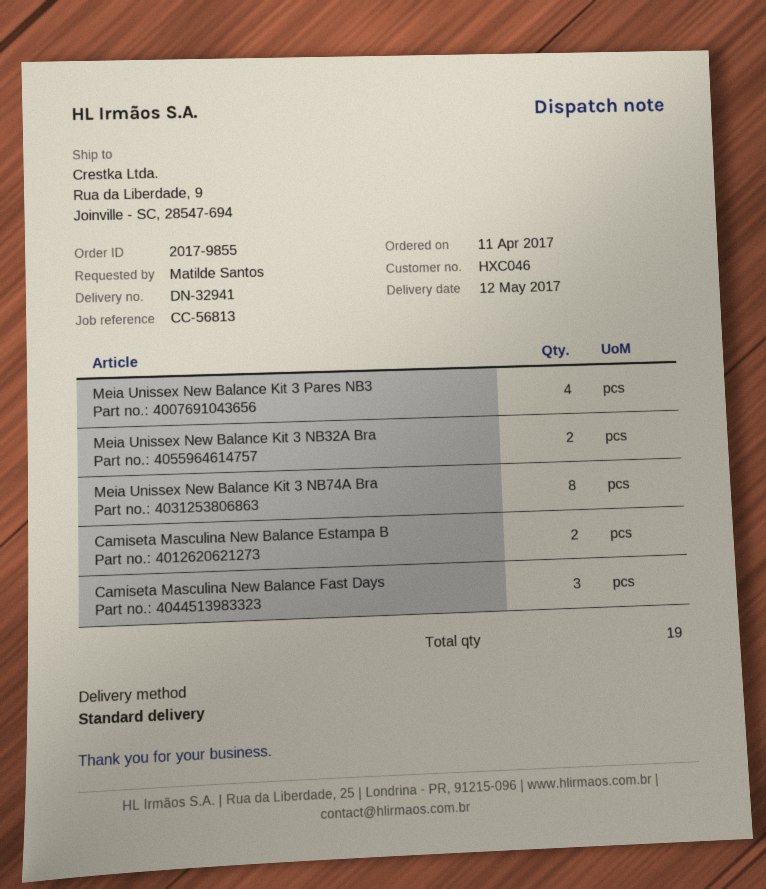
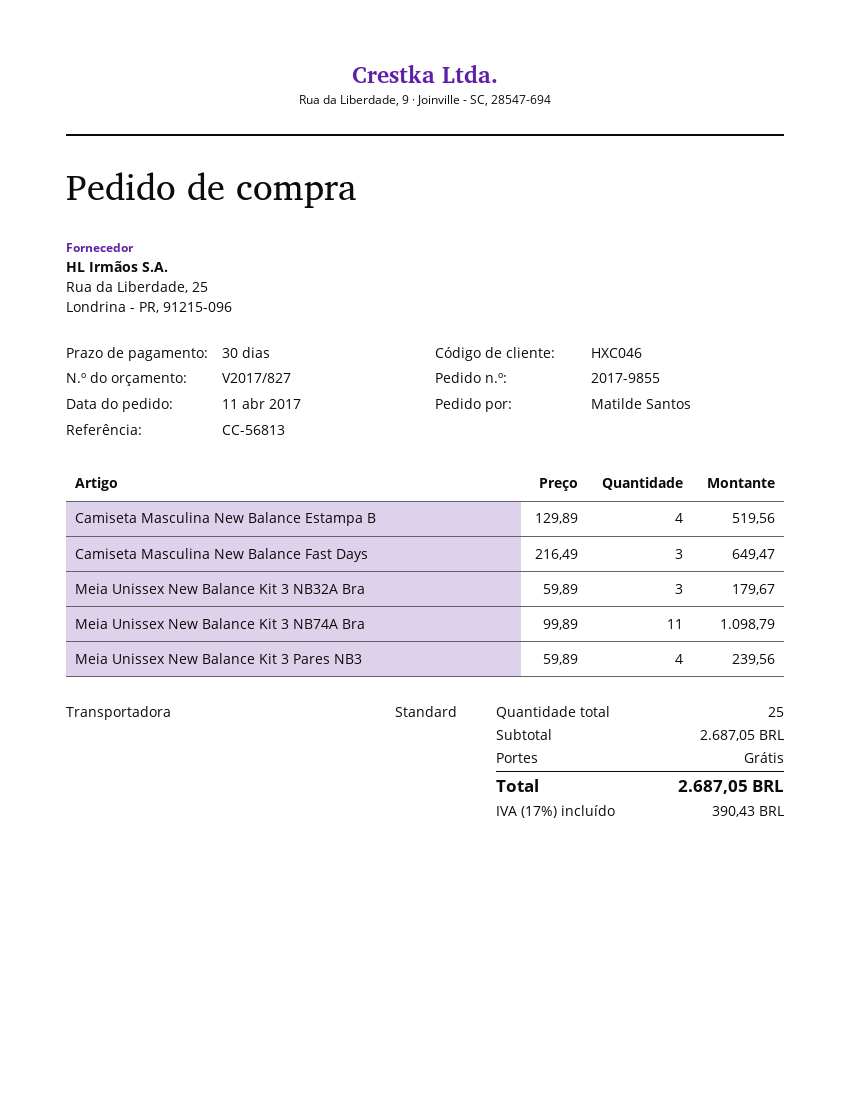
Meia Unissex New Balance Kit 3 NB32A Bra: 2 -> 3
Meia Unissex New Balance Kit 3 NB74A Bra: 8 -> 11
Camiseta Masculina New Balance Estampa B: 2 -> 4
total quantity: 19 -> 25

